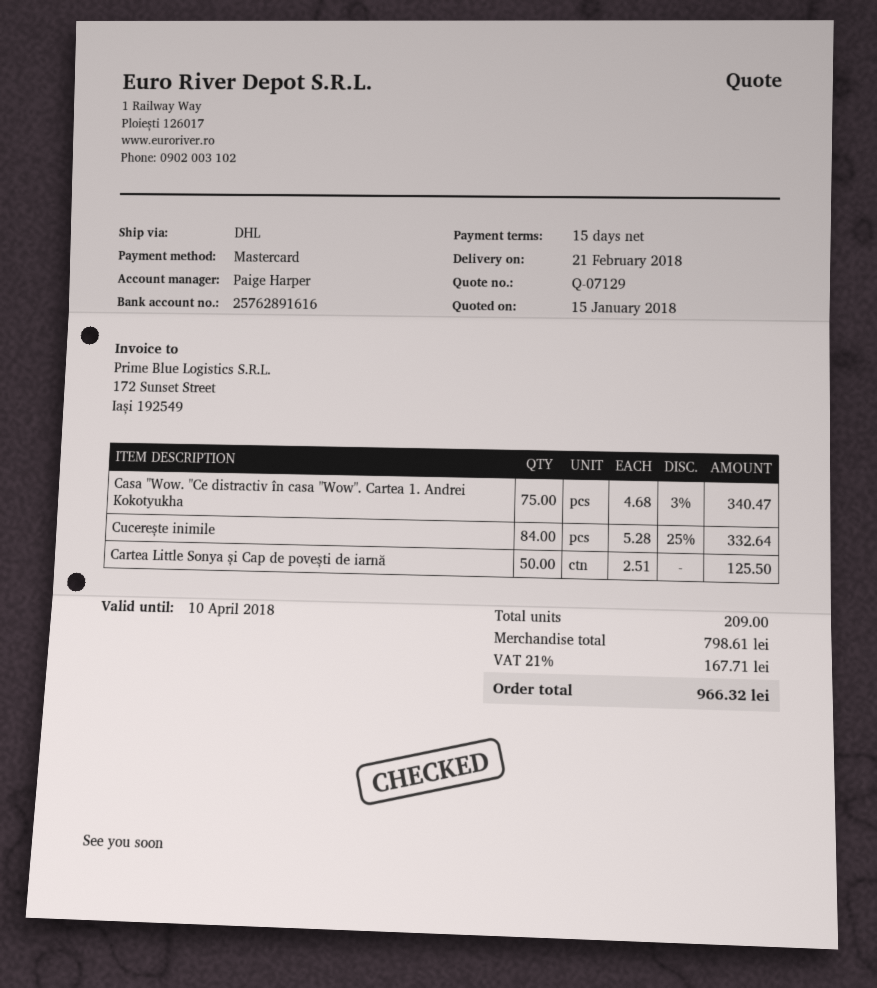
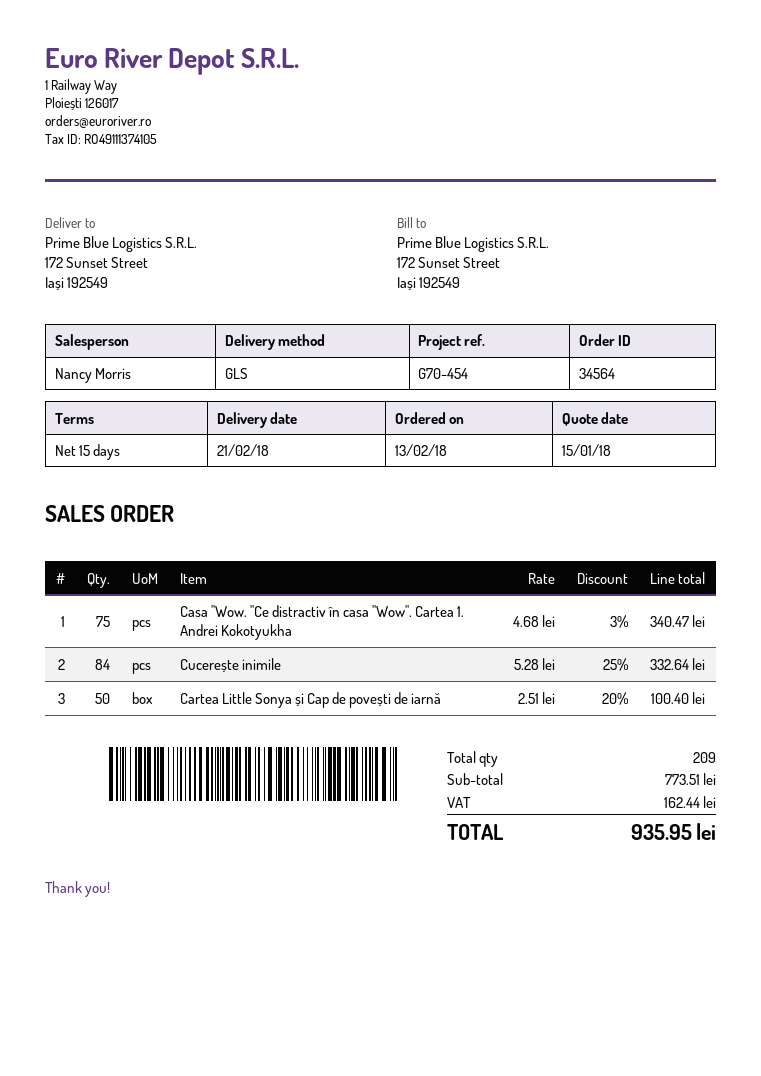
sales rep: Paige Harper -> Nancy Morris
shipping method: DHL -> GLS
Cartea Little Sonya și Cap de povești de iarnă: 50 x 2.51 = 125.50 -> 50 x 2.51 - 20% = 100.40
subtotal: 798.61 -> 773.51
tax: 167.71 -> 162.44
total: 966.32 -> 935.95

